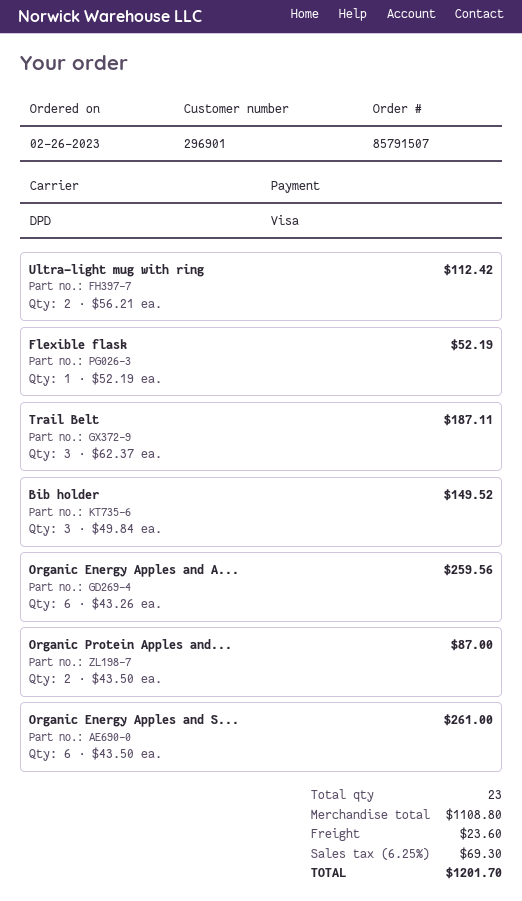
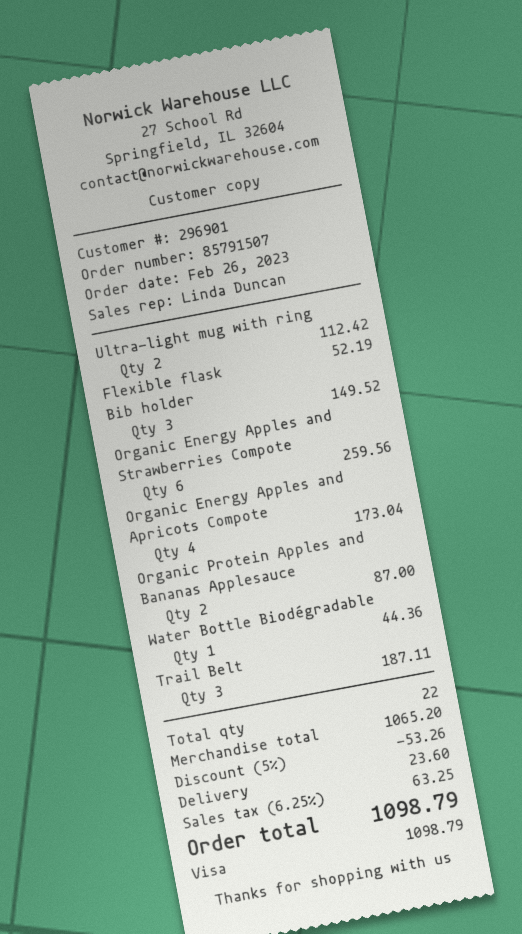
Organic Energy Apples and A...: 6 for 259.56 -> 4 for 173.04
Organic Energy Apples and S...: 6 for 261.00 -> 6 for 259.56
Water Bottle Biodégradable: none -> 1 for 44.36
total quantity: 23 -> 22
subtotal: 1108.80 -> 1065.20
discount: none -> 5% = 53.26
tax: 6.25% = 69.30 -> 6.25% = 63.25
total: 1201.70 -> 1098.79

